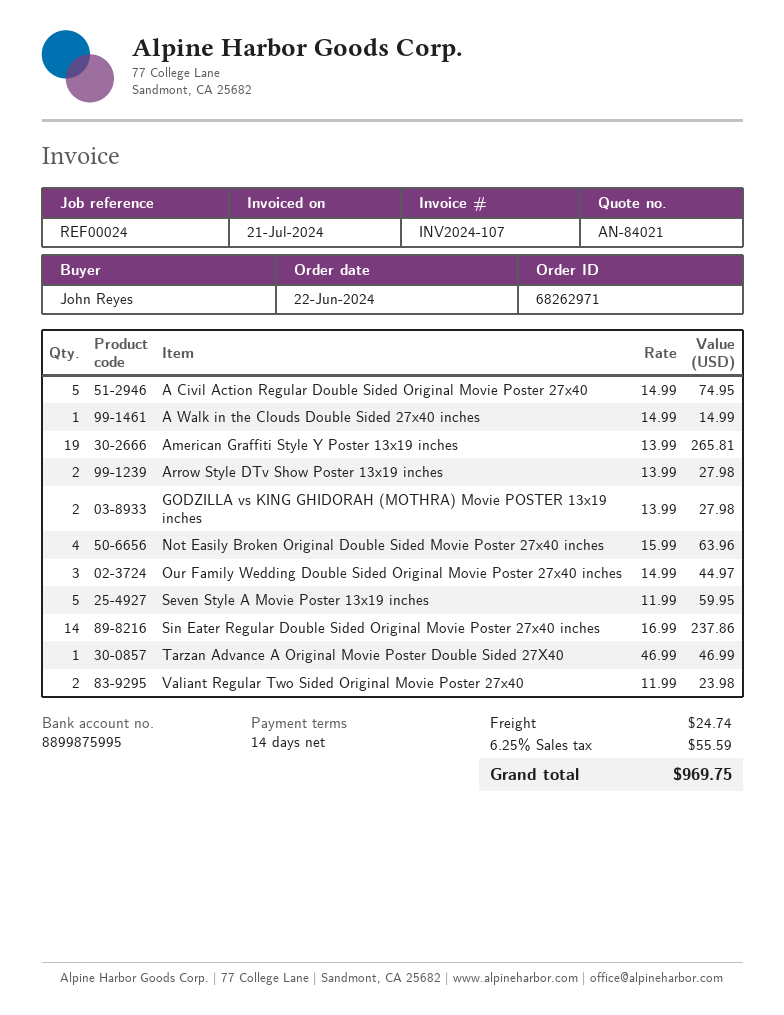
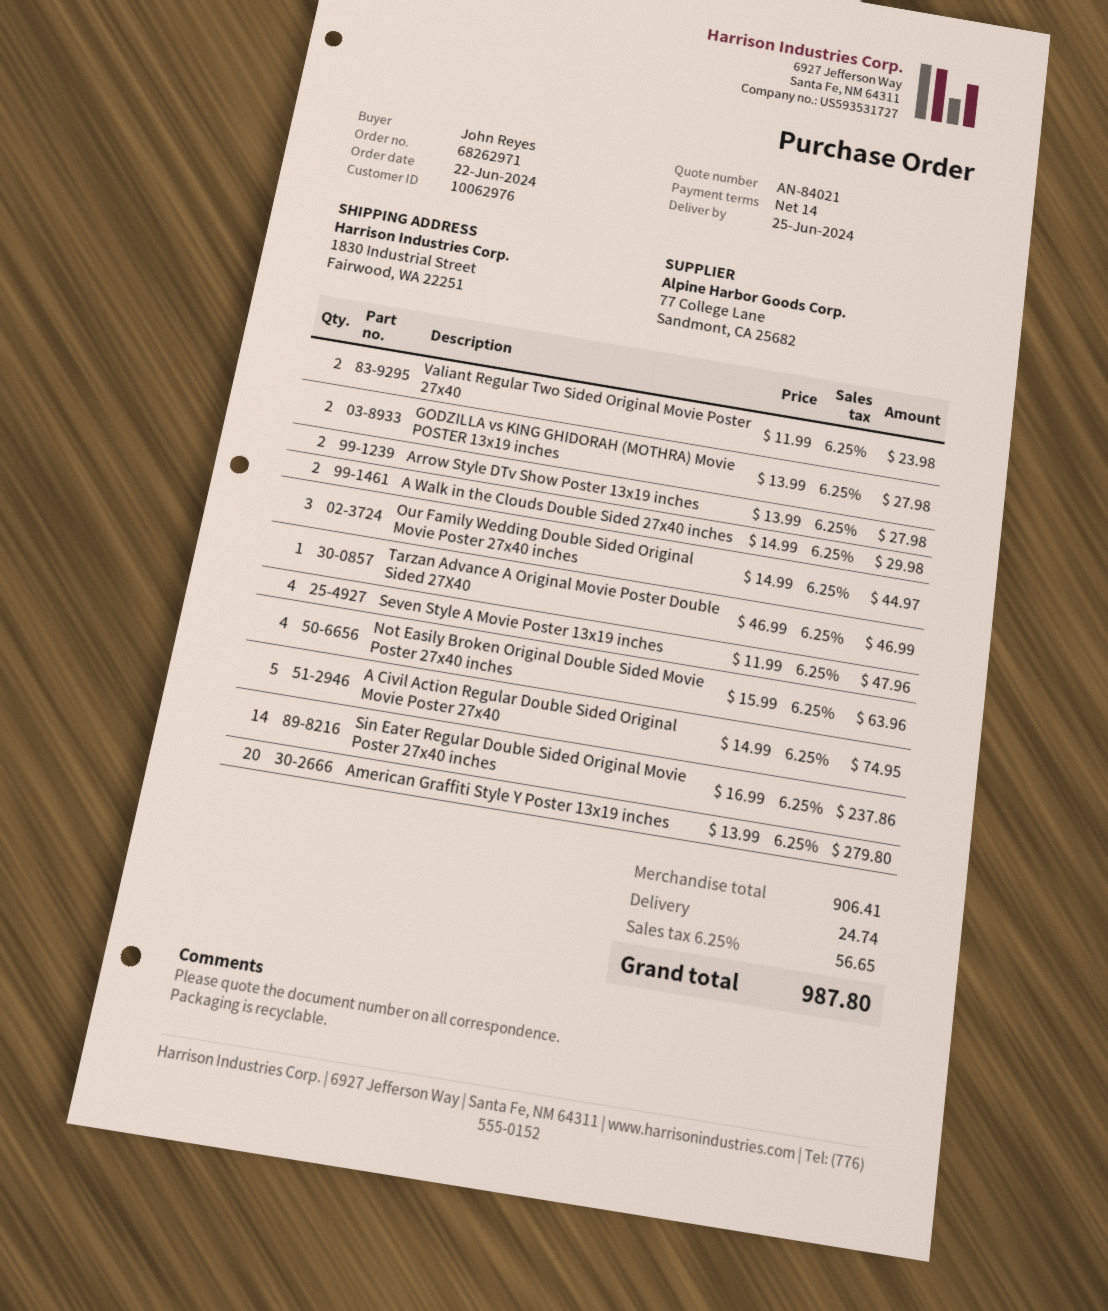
A Walk in the Clouds Double Sided 27x40 inches: 1 x 14.99 = 14.99 -> 2 x 14.99 = 29.98
American Graffiti Style Y Poster 13x19 inches: 19 x 13.99 = 265.81 -> 20 x 13.99 = 279.80
Seven Style A Movie Poster 13x19 inches: 5 x 11.99 = 59.95 -> 4 x 11.99 = 47.96
tax: 6.25% = 55.59 -> 6.25% = 56.65
total: 969.75 -> 987.80

